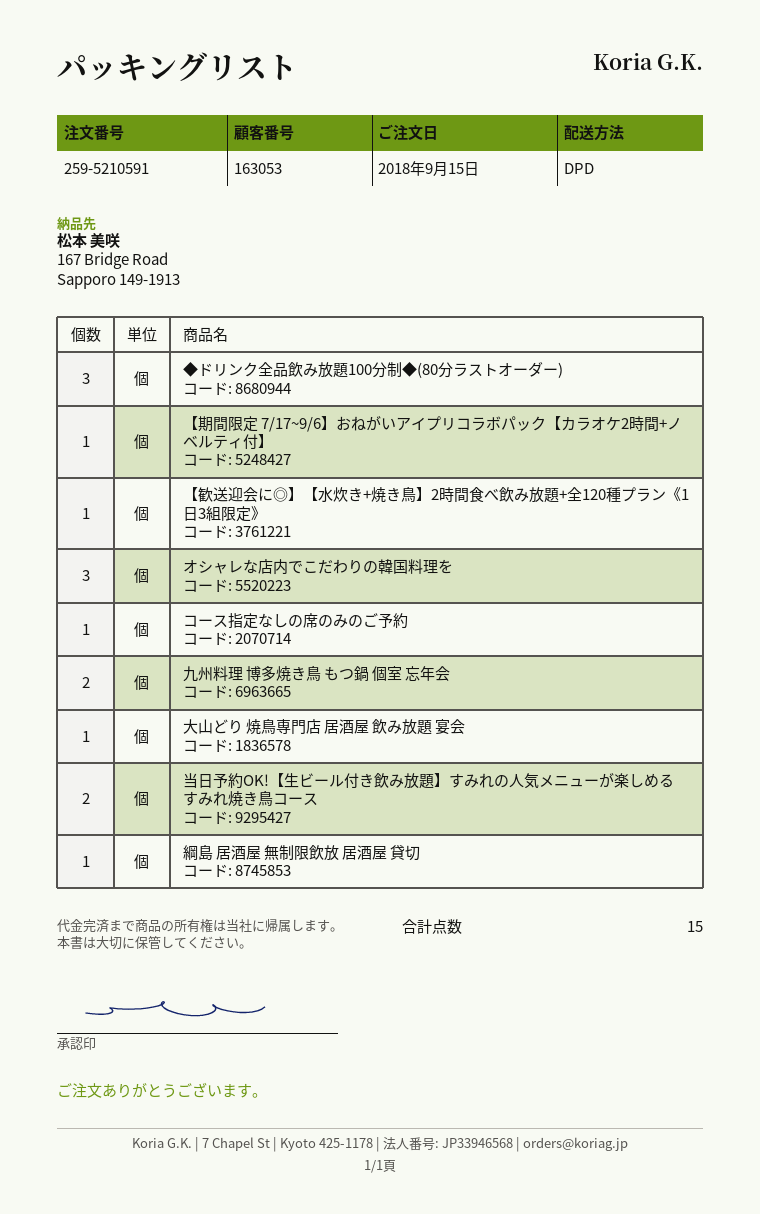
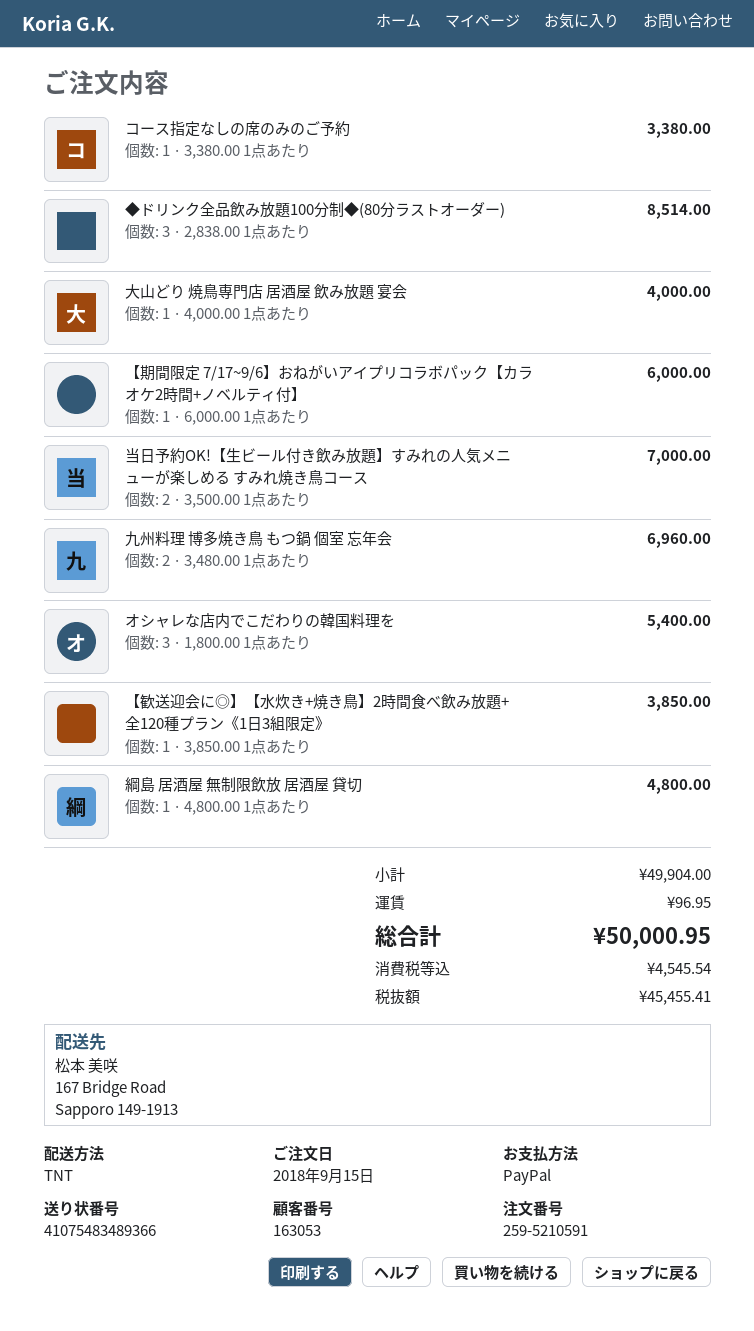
shipping method: DPD -> TNT

